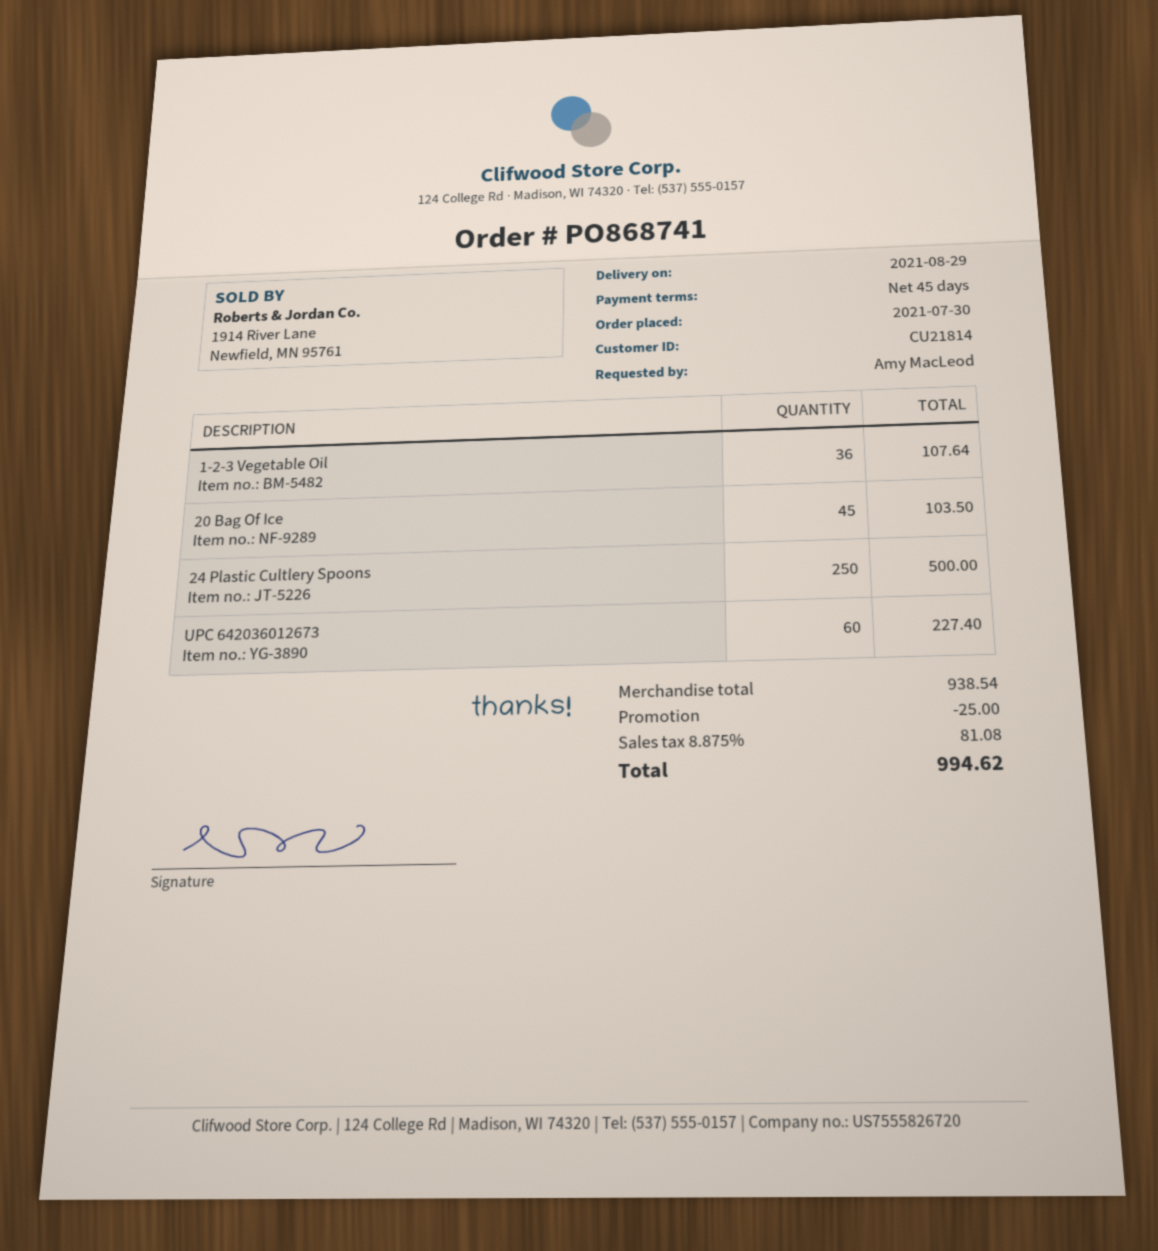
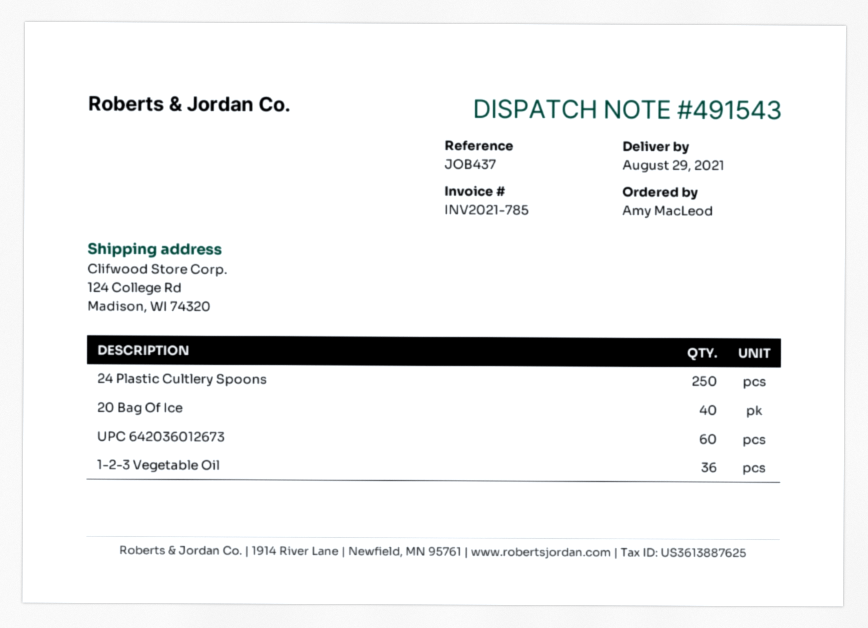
20 Bag Of Ice: 45 -> 40

